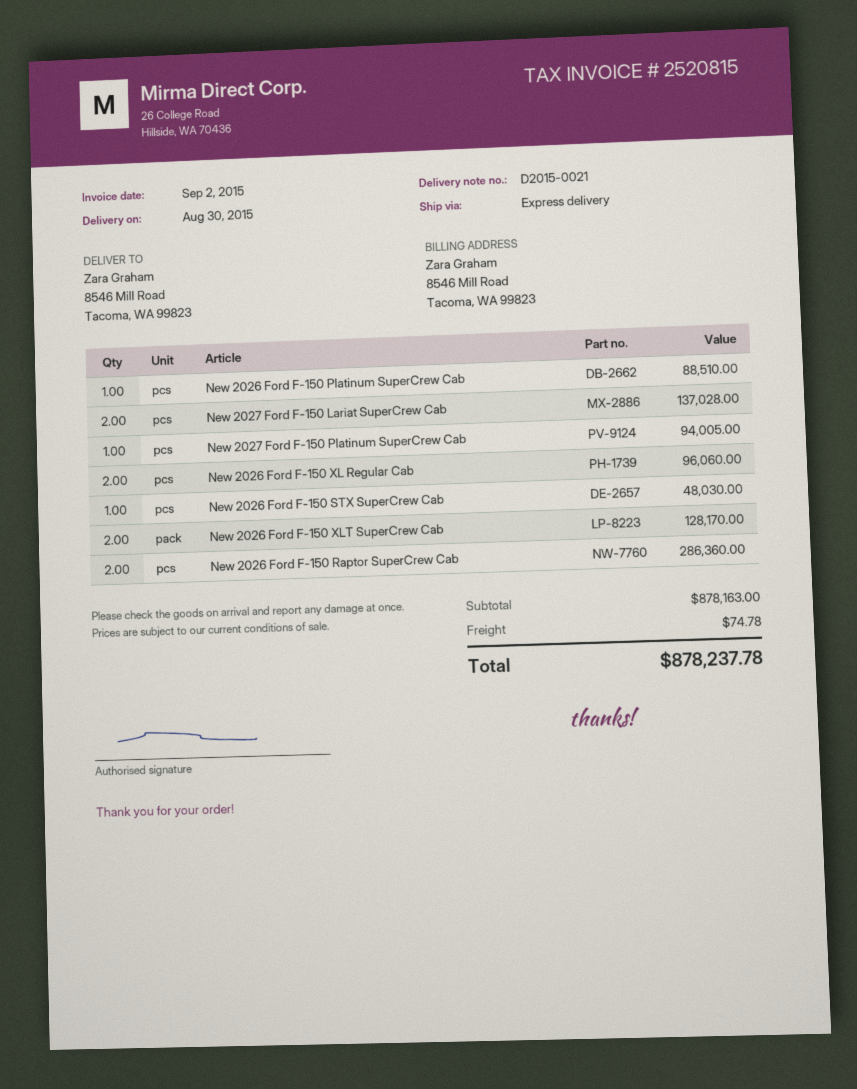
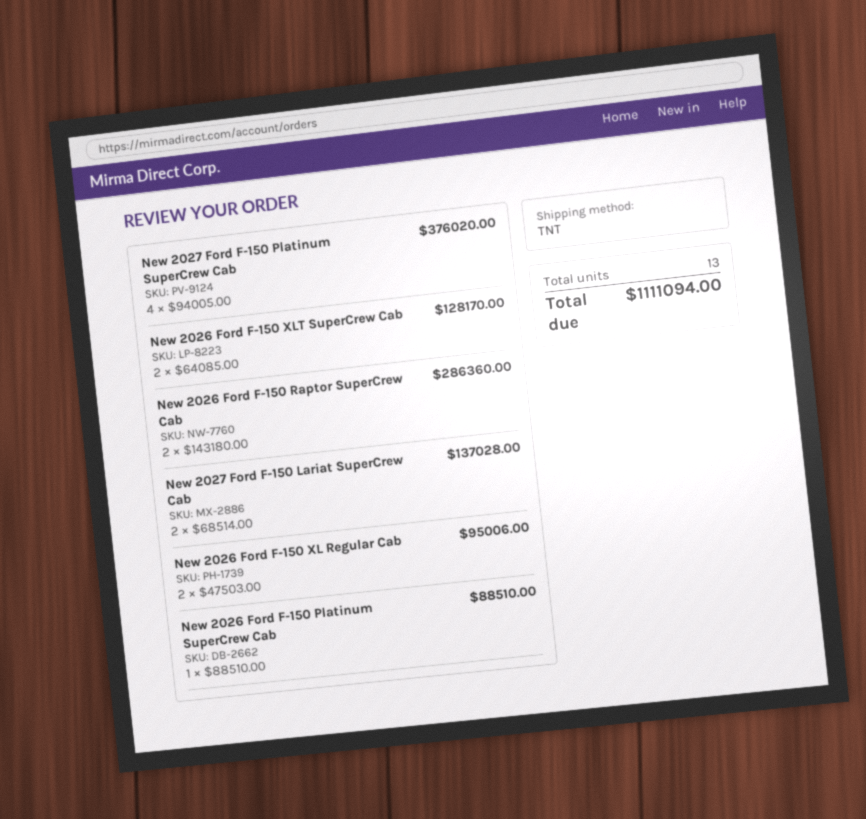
shipping method: express -> TNT
New 2027 Ford F-150 Platinum SuperCrew Cab: 1 for 94005.00 -> 4 for 376020.00
New 2026 Ford F-150 XL Regular Cab: 2 for 96060.00 -> 2 for 95006.00
New 2026 Ford F-150 STX SuperCrew Cab: 1 for 48030.00 -> none
shipping: 74.78 -> none
total: 878237.78 -> 1111094.00

